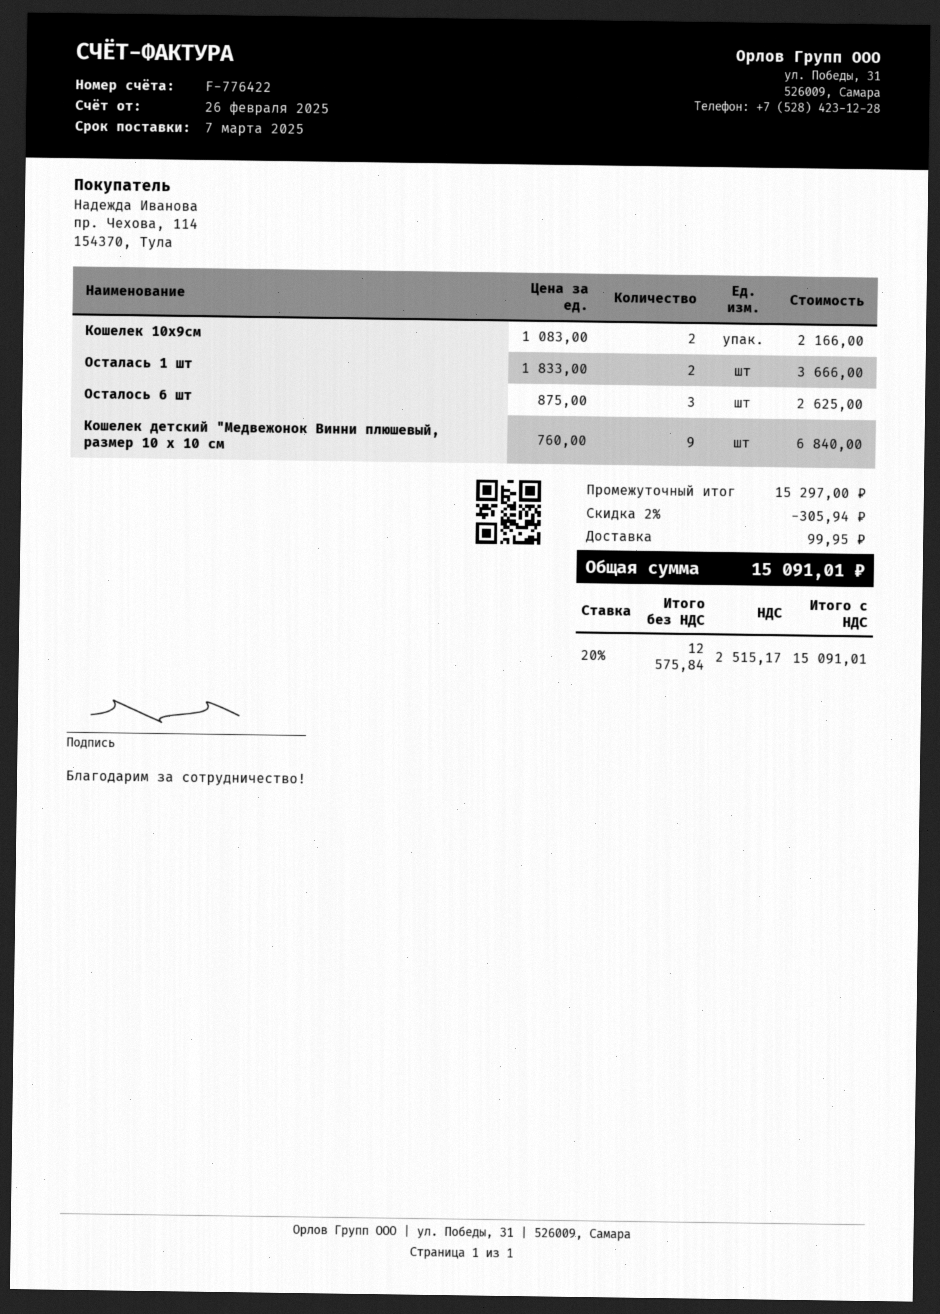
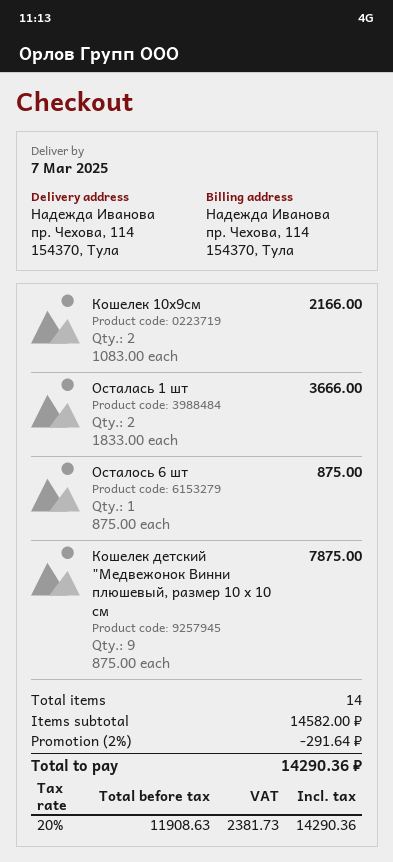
Осталось 6 шт: 3 x 875.00 = 2625.00 -> 1 x 875.00 = 875.00
Кошелек детский "Медвежонок Винни плюшевый, размер 10 х 10 см: 9 x 760.00 = 6840.00 -> 9 x 875.00 = 7875.00
subtotal: 15297.00 -> 14582.00
discount: 2% = 305.94 -> 2% = 291.64
shipping: 99.95 -> none
net: 12575.84 -> 11908.63
tax: 20% = 2515.17 -> 20% = 2381.73
total: 15091.01 -> 14290.36

